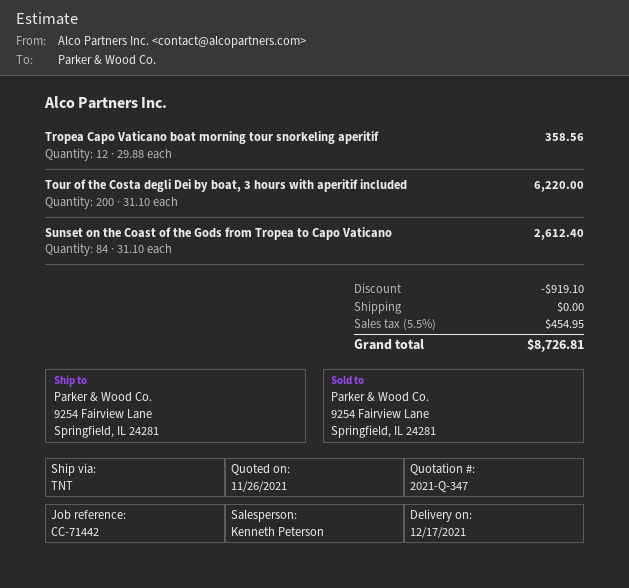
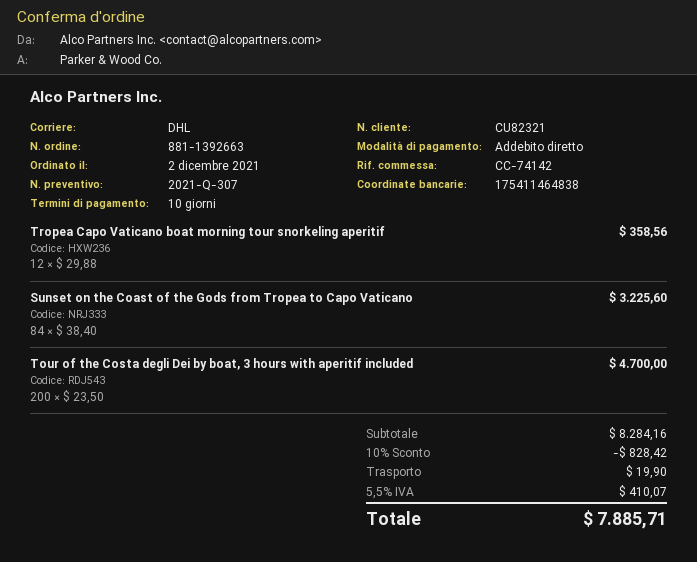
quote number: 2021-Q-347 -> 2021-Q-307
reference: CC-71442 -> CC-74142
shipping method: TNT -> DHL
Tour of the Costa degli Dei by boat, 3 hours with aperitif included: 200 x 31.10 = 6220.00 -> 200 x 23.50 = 4700.00
Sunset on the Coast of the Gods from Tropea to Capo Vaticano: 84 x 31.10 = 2612.40 -> 84 x 38.40 = 3225.60
discount: 919.10 -> 828.42
shipping: 0.00 -> 19.90
tax: 5.5% = 454.95 -> 5.5% = 410.07
total: 8726.81 -> 7885.71

